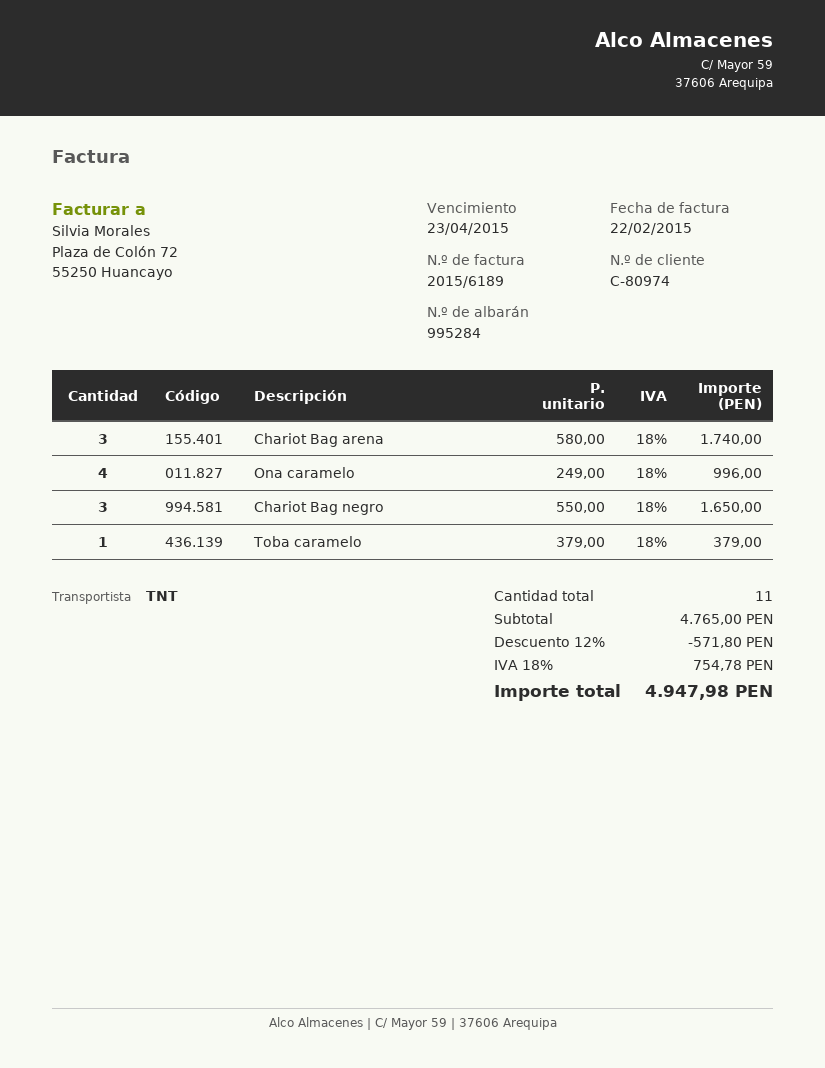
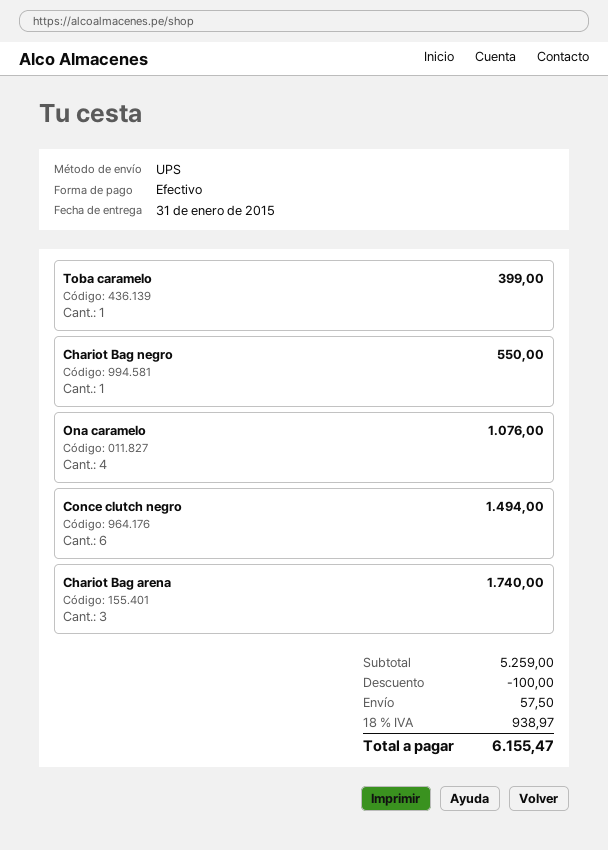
shipping method: TNT -> UPS
Ona caramelo: 4 for 996.00 -> 4 for 1076.00
Chariot Bag negro: 3 for 1650.00 -> 1 for 550.00
Toba caramelo: 1 for 379.00 -> 1 for 399.00
Conce clutch negro: none -> 6 for 1494.00
subtotal: 4765.00 -> 5259.00
discount: 571.80 -> 100.00
shipping: none -> 57.50
tax: 18% = 754.78 -> 18% = 938.97
total: 4947.98 -> 6155.47

